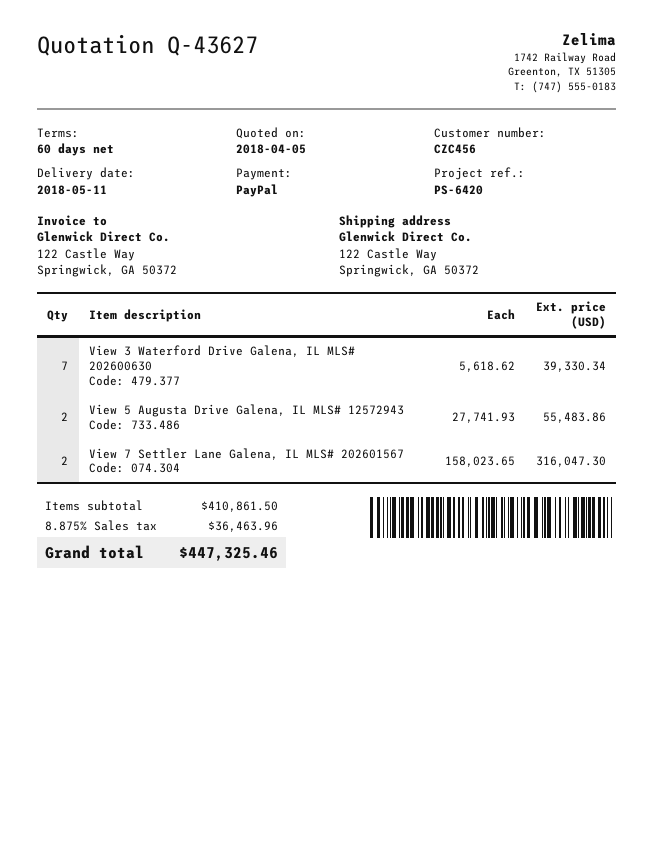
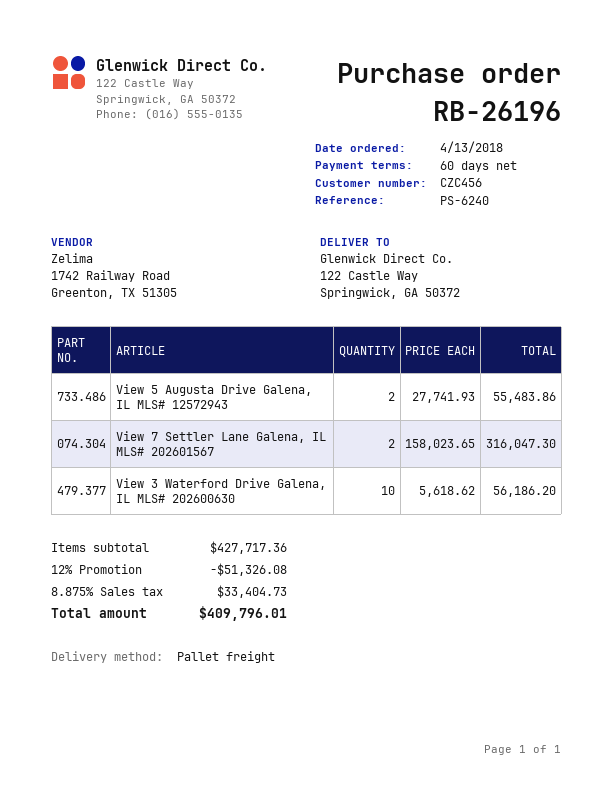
reference: PS-6420 -> PS-6240
View 3 Waterford Drive Galena, IL MLS# 202600630: 7 x 5618.62 = 39330.34 -> 10 x 5618.62 = 56186.20
subtotal: 410861.50 -> 427717.36
discount: none -> 12% = 51326.08
tax: 8.875% = 36463.96 -> 8.875% = 33404.73
total: 447325.46 -> 409796.01

